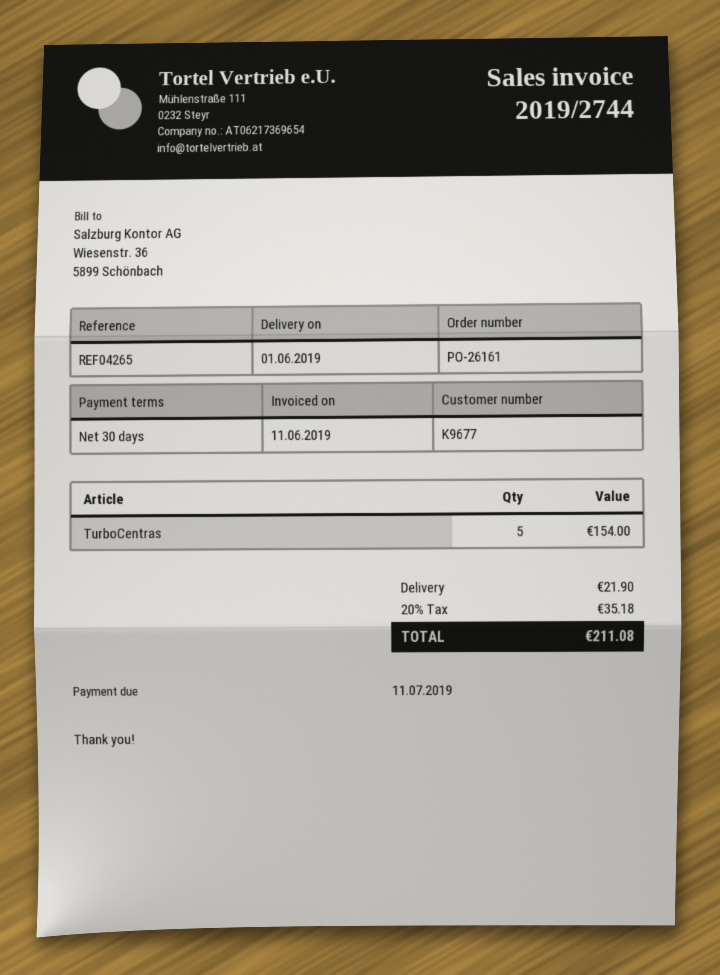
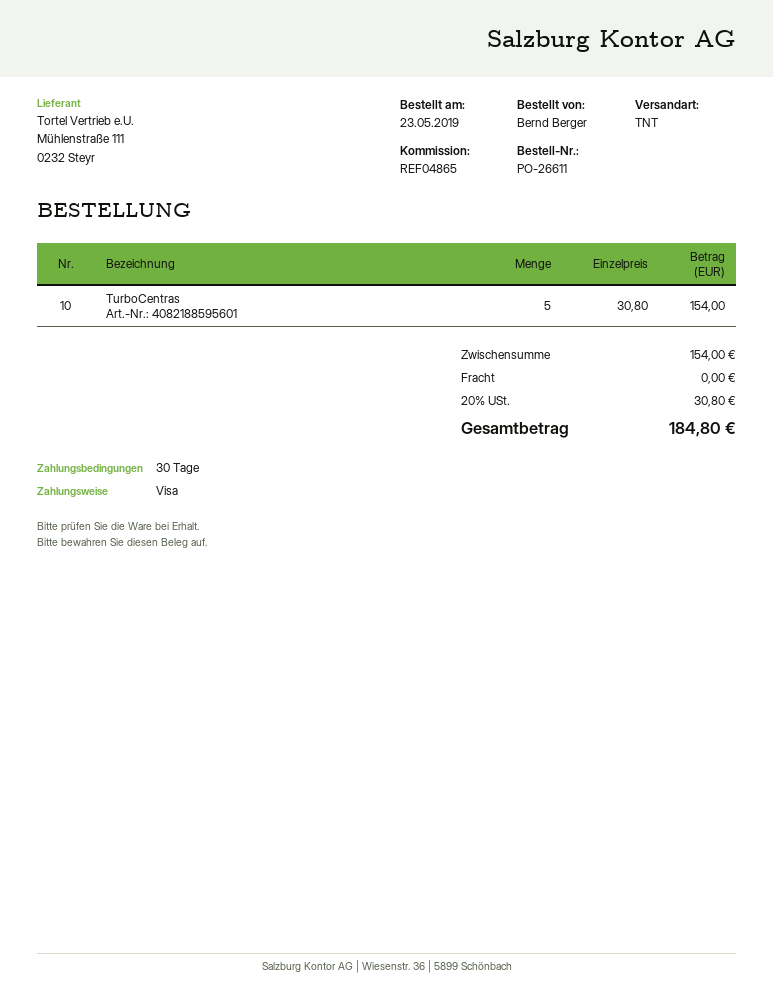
order number: PO-26161 -> PO-26611
reference: REF04265 -> REF04865
shipping: 21.90 -> 0.00
tax: 20% = 35.18 -> 20% = 30.80
total: 211.08 -> 184.80

